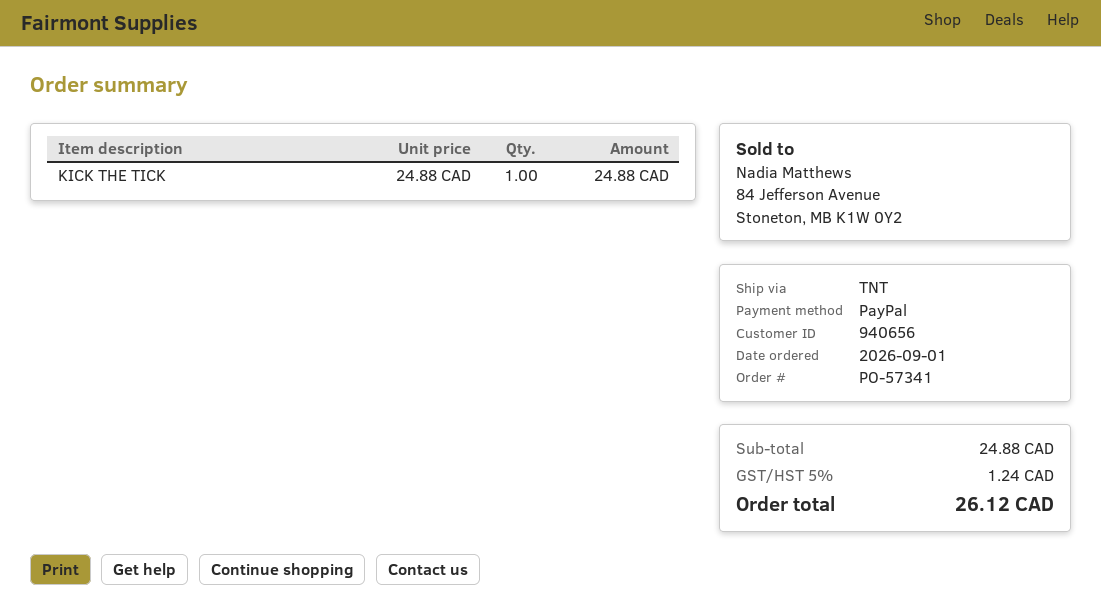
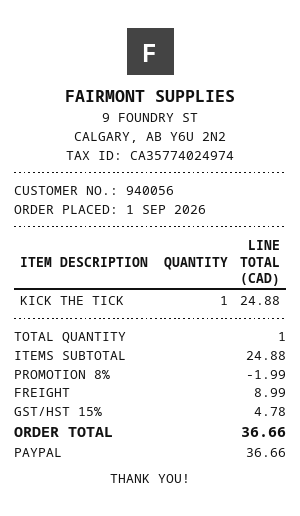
customer number: 940656 -> 940056
discount: none -> 8% = 1.99
shipping: none -> 8.99
tax: 5% = 1.24 -> 15% = 4.78
total: 26.12 -> 36.66

